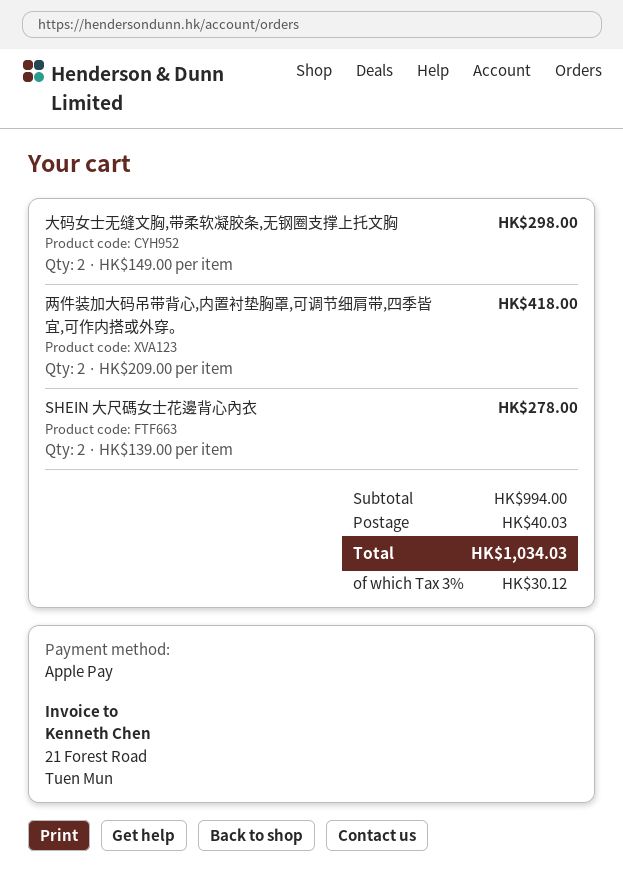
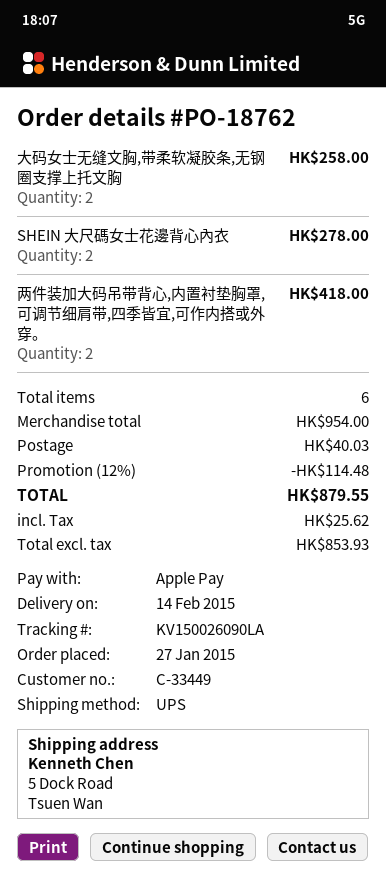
大码女士无缝文胸,带柔软凝胶条,无钢圈支撑上托文胸: 2 for 298.00 -> 2 for 258.00
subtotal: 994.00 -> 954.00
discount: none -> 12% = 114.48
tax: 30.12 -> 25.62
total: 1034.03 -> 879.55

